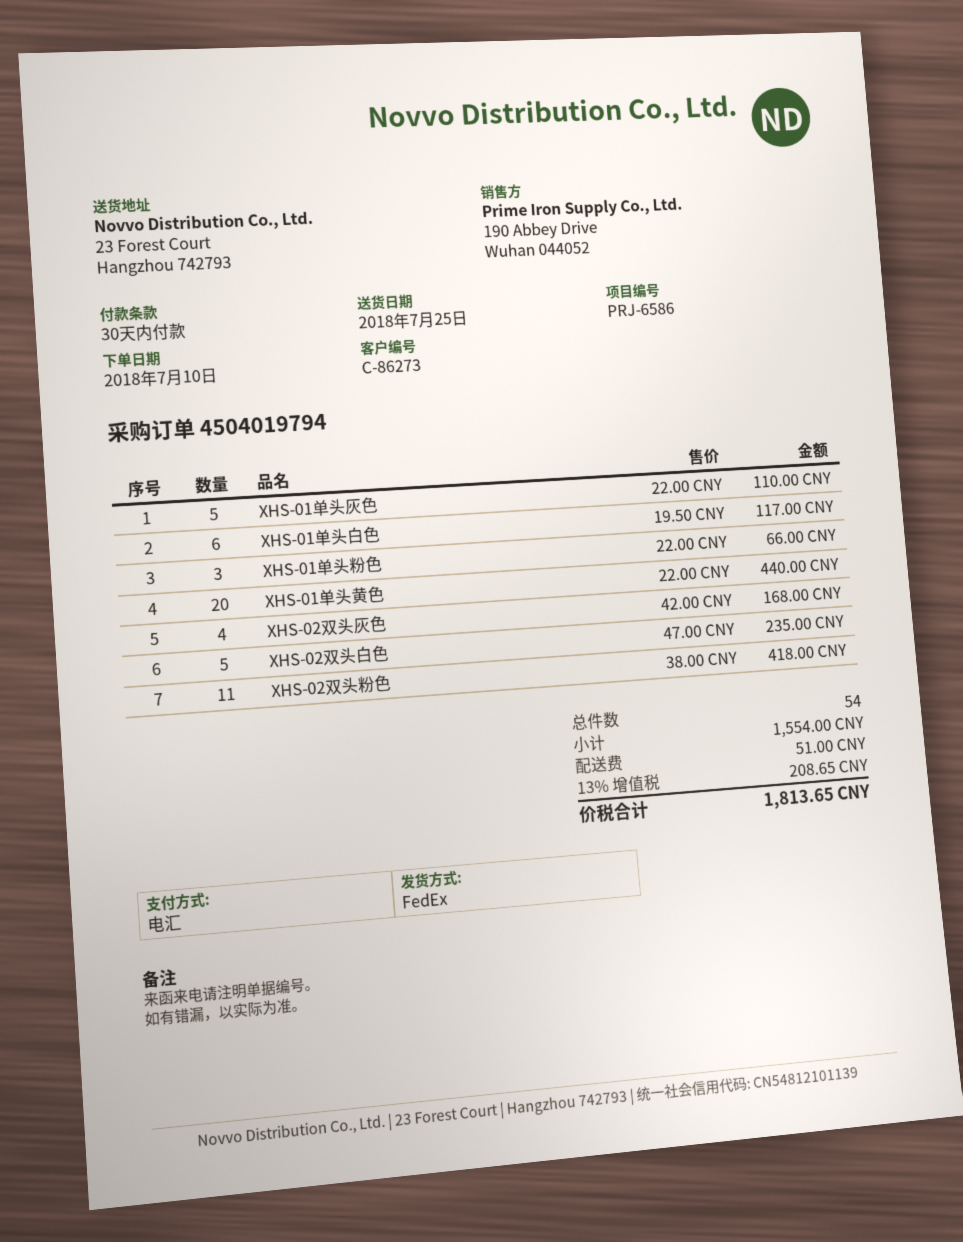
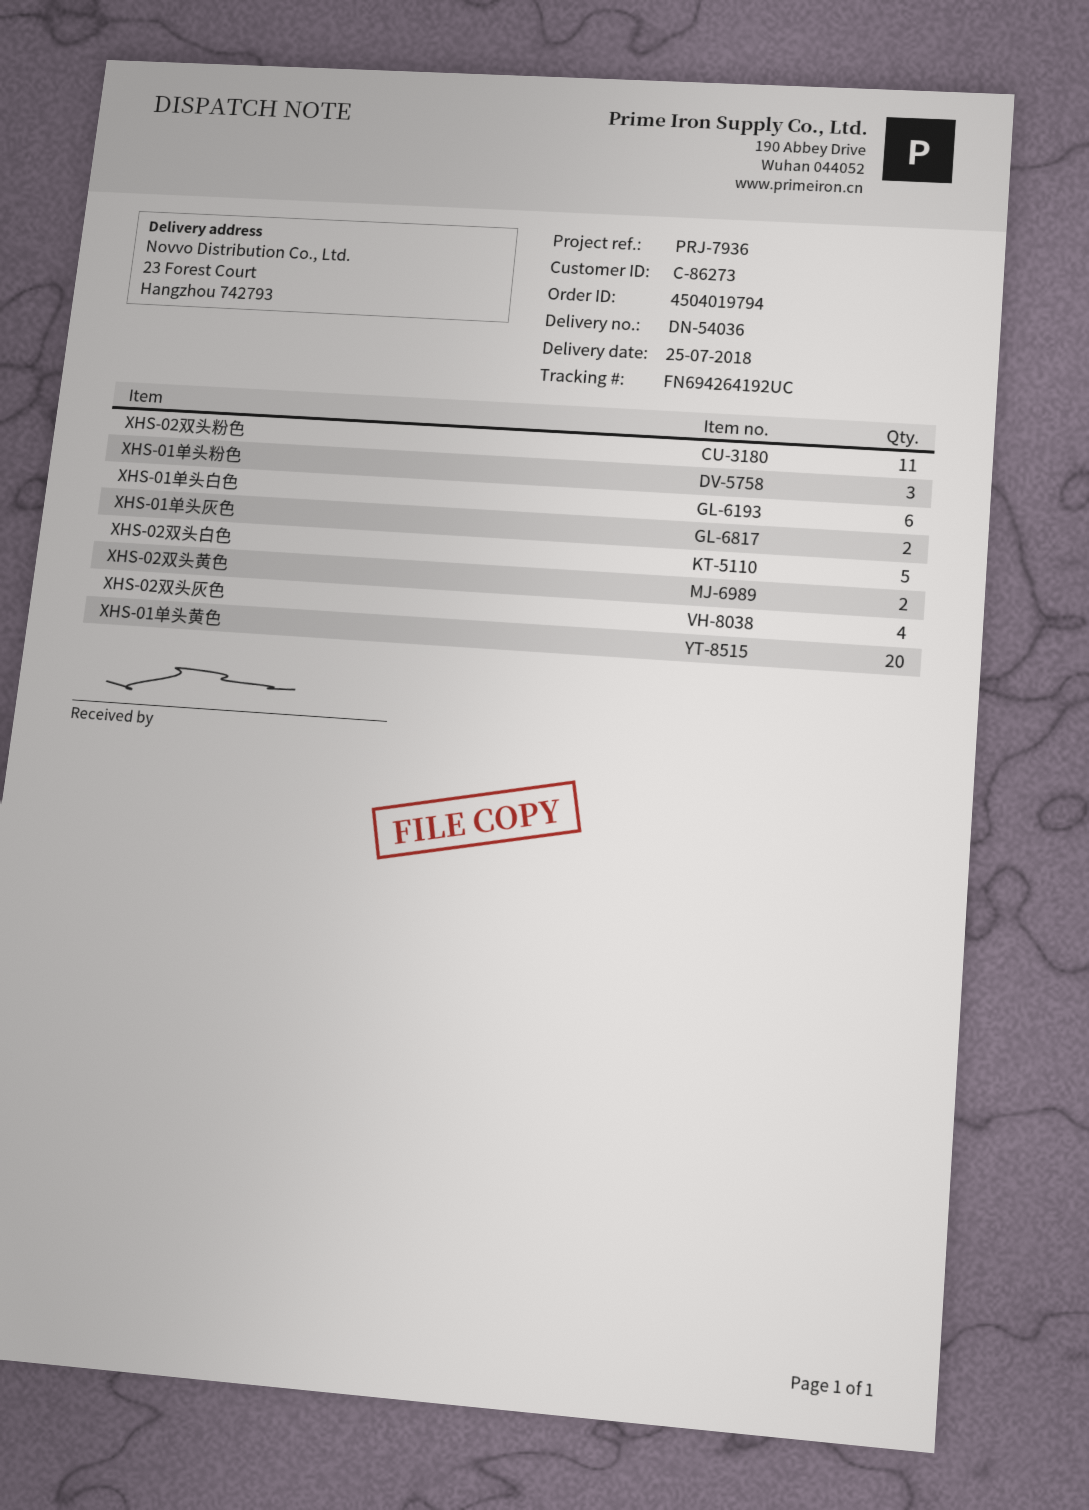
reference: PRJ-6586 -> PRJ-7936
XHS-01单头灰色: 5 -> 2
XHS-02双头黄色: none -> 2

